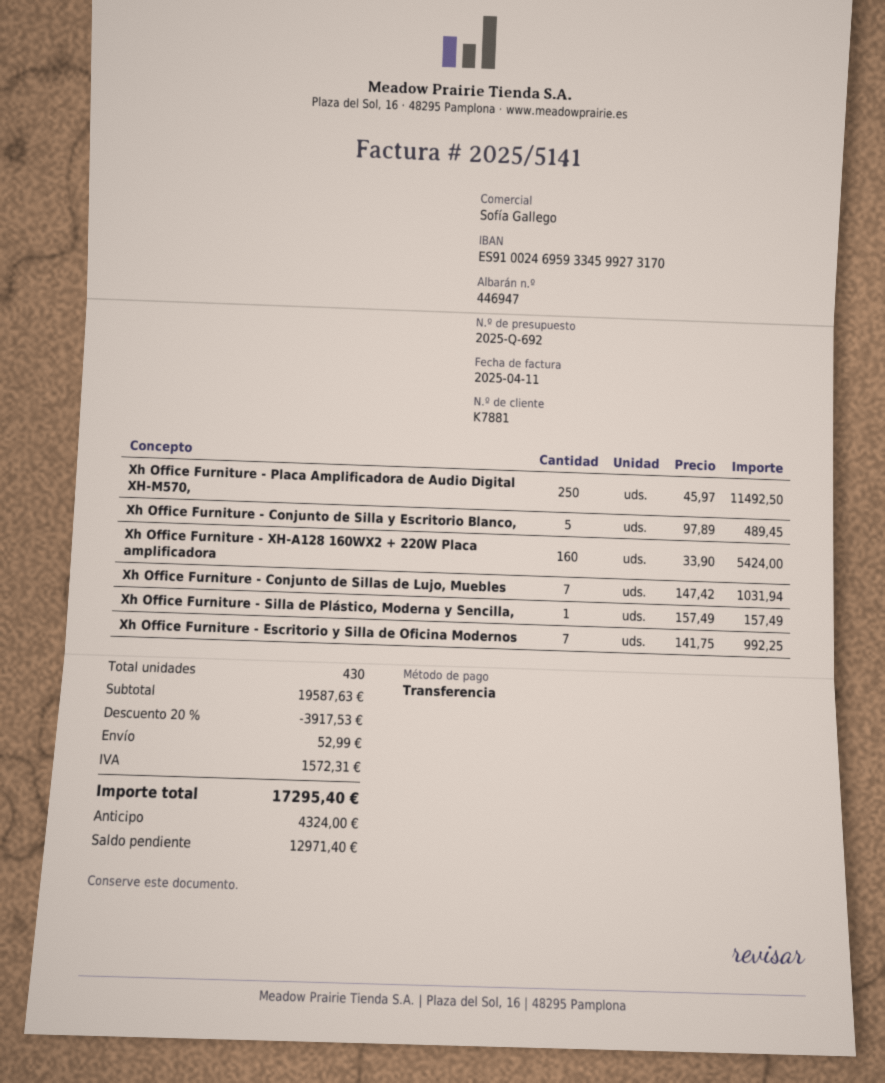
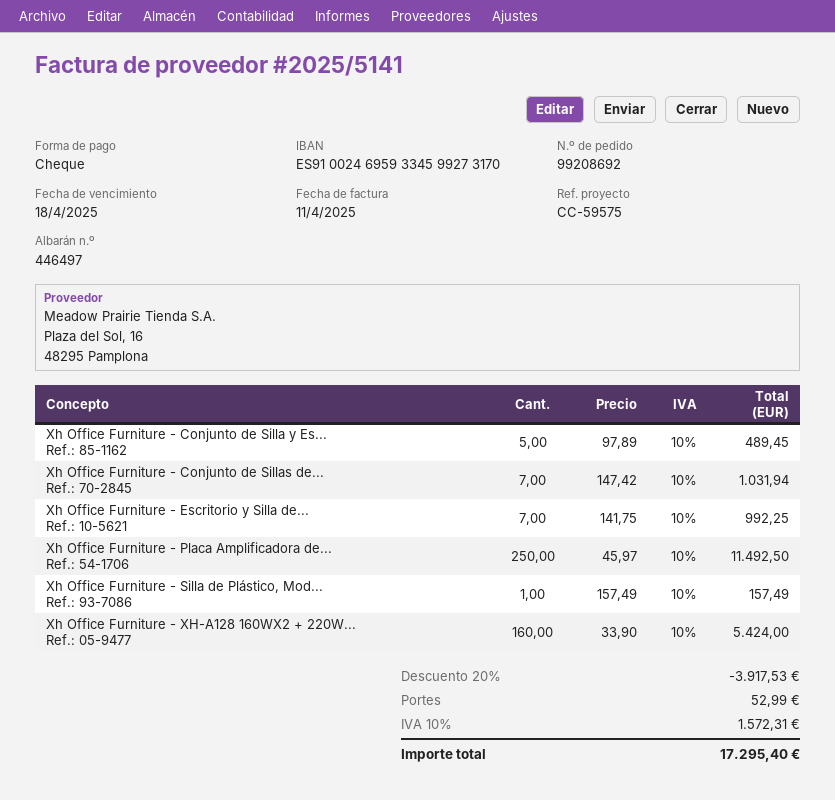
delivery note number: 446947 -> 446497
payment method: bank transfer -> cheque

